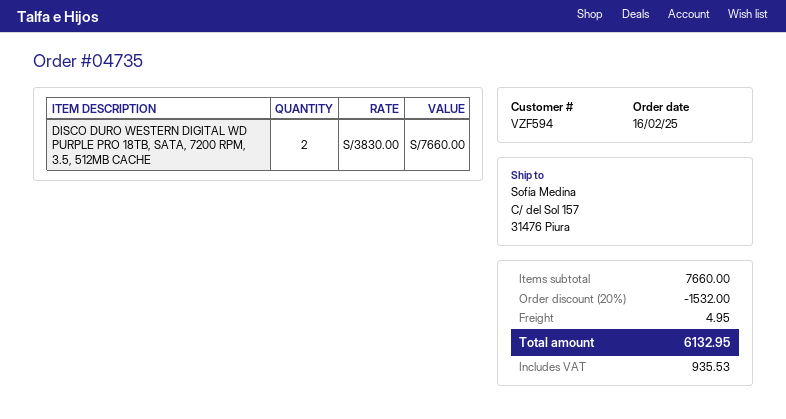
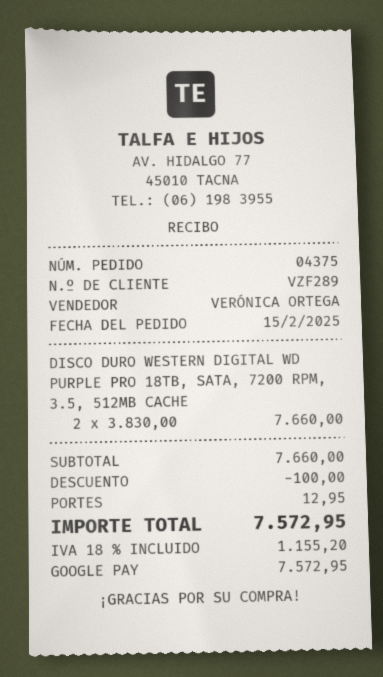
order number: 04735 -> 04375
order date: 2025-02-16 -> 2025-02-15
customer number: VZF594 -> VZF289
discount: 1532.00 -> 100.00
shipping: 4.95 -> 12.95
tax: 935.53 -> 1155.20
total: 6132.95 -> 7572.95

